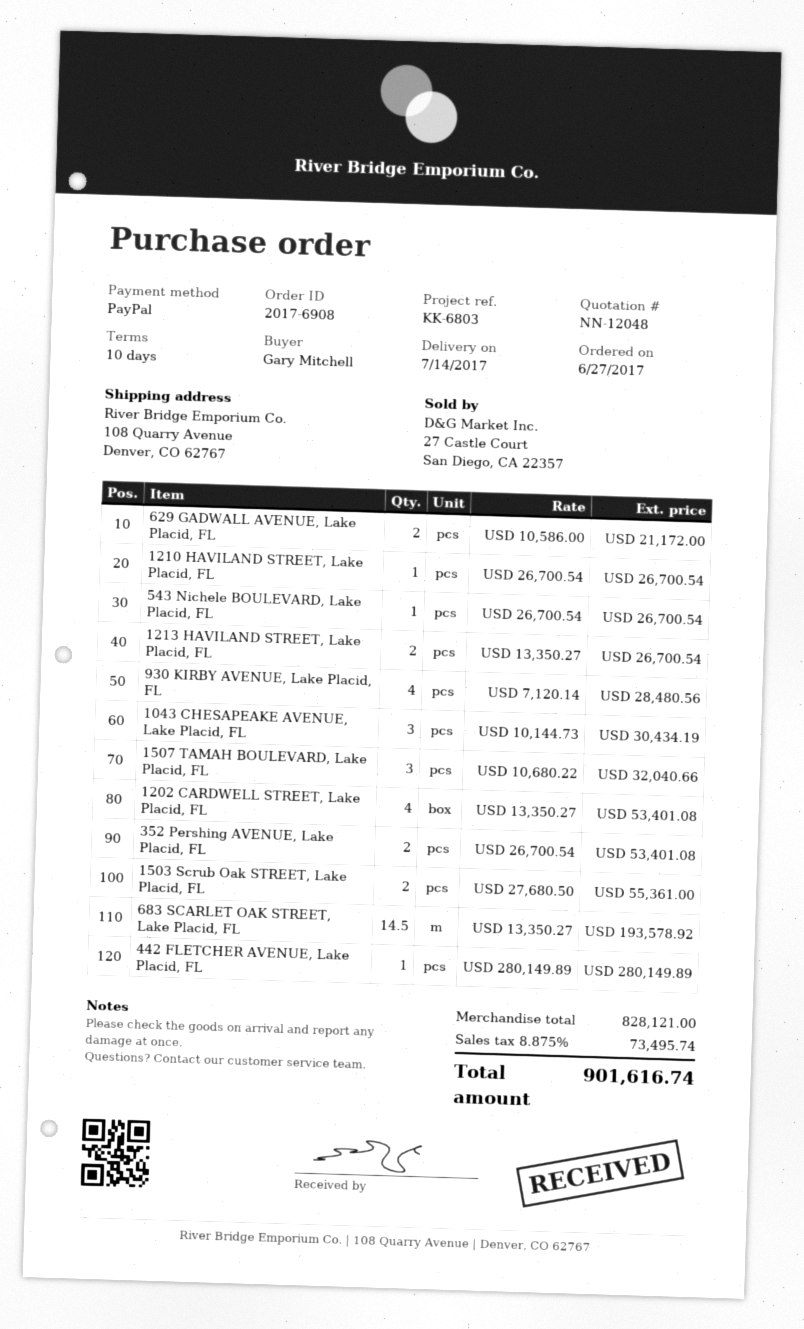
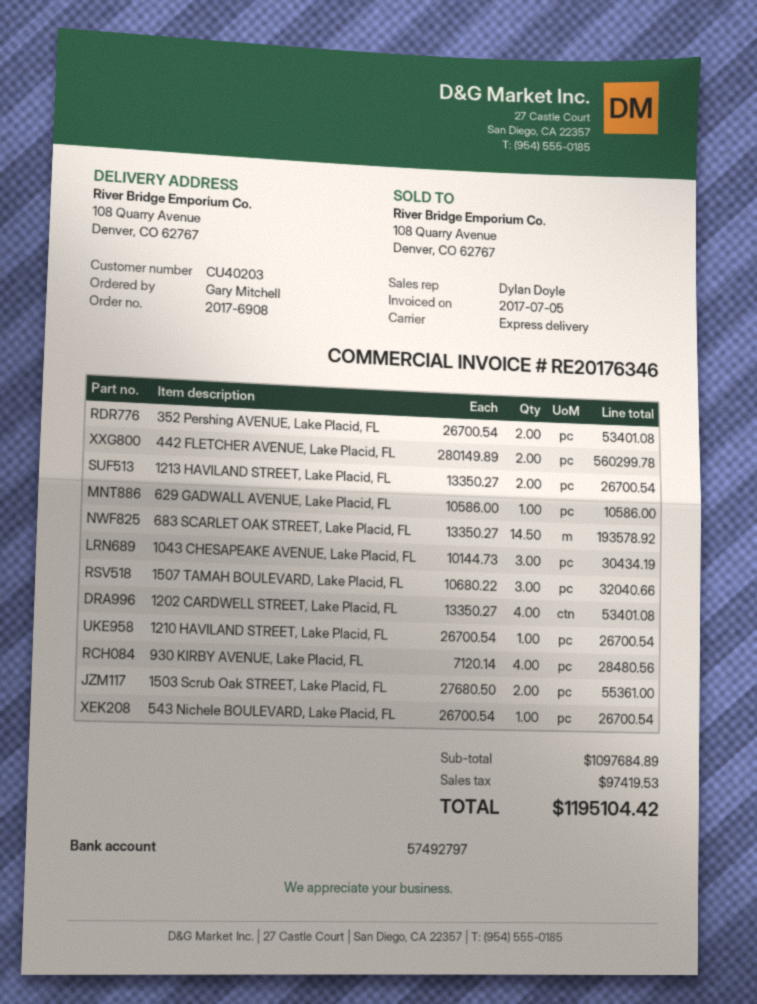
629 GADWALL AVENUE, Lake Placid, FL: 2 x 10586.00 = 21172.00 -> 1 x 10586.00 = 10586.00
442 FLETCHER AVENUE, Lake Placid, FL: 1 x 280149.89 = 280149.89 -> 2 x 280149.89 = 560299.78
subtotal: 828121.00 -> 1097684.89
tax: 73495.74 -> 97419.53
total: 901616.74 -> 1195104.42

